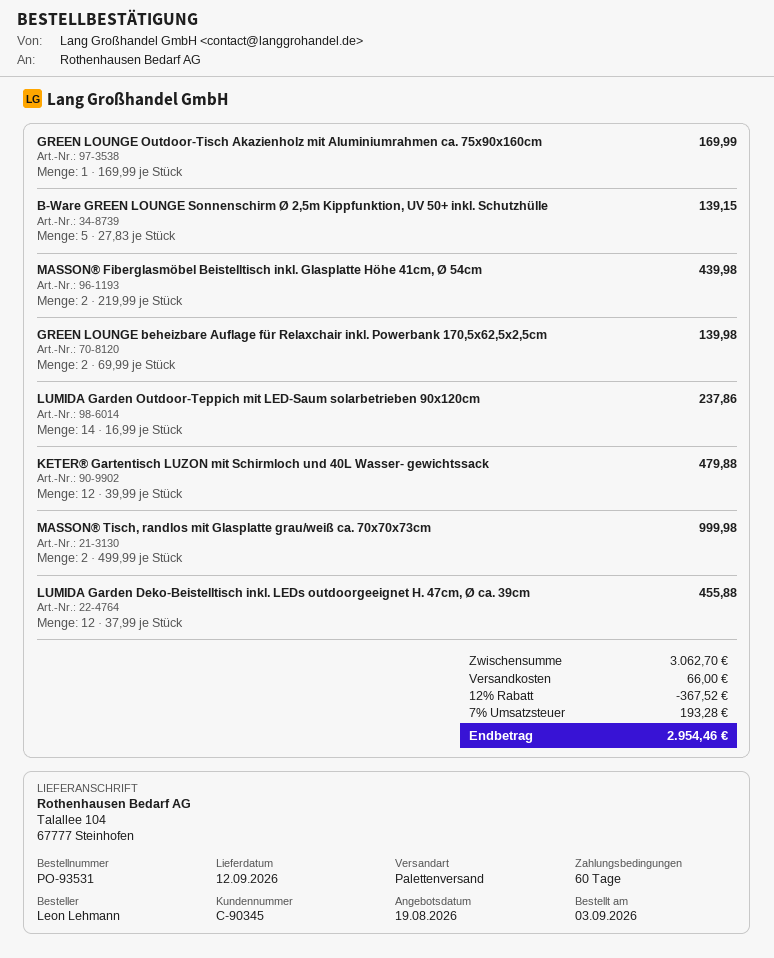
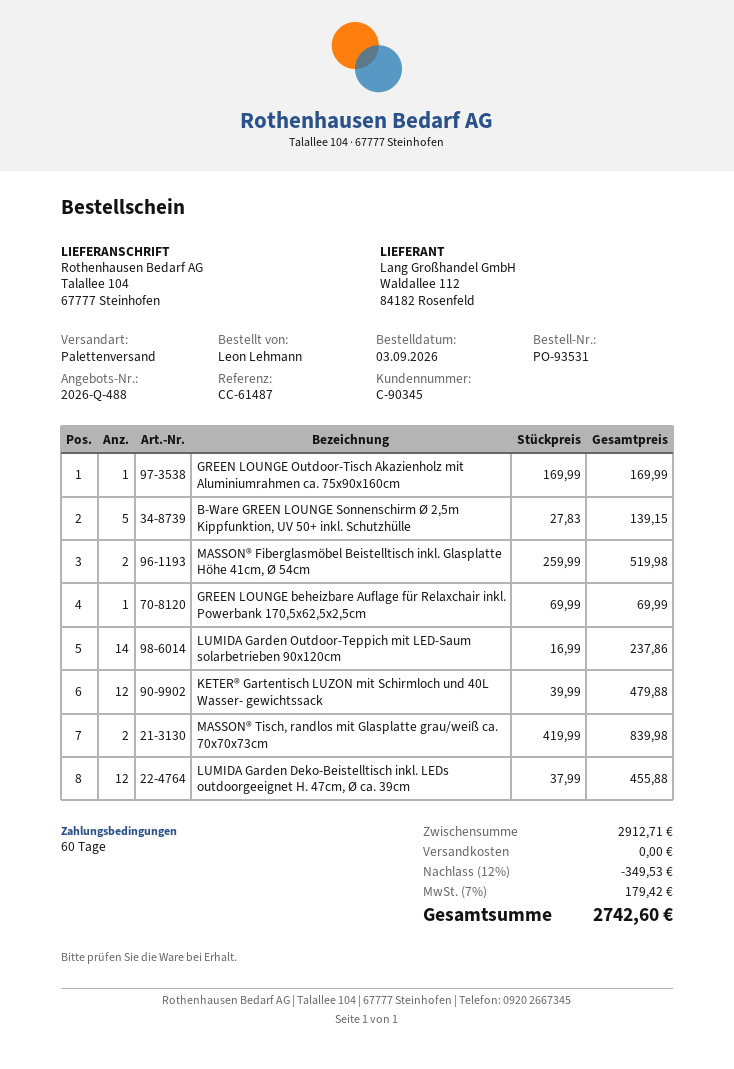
MASSON® Fiberglasmöbel Beistelltisch inkl. Glasplatte Höhe 41cm, Ø 54cm: 2 x 219.99 = 439.98 -> 2 x 259.99 = 519.98
GREEN LOUNGE beheizbare Auflage für Relaxchair inkl. Powerbank 170,5x62,5x2,5cm: 2 x 69.99 = 139.98 -> 1 x 69.99 = 69.99
MASSON® Tisch, randlos mit Glasplatte grau/weiß ca. 70x70x73cm: 2 x 499.99 = 999.98 -> 2 x 419.99 = 839.98
subtotal: 3062.70 -> 2912.71
discount: 12% = 367.52 -> 12% = 349.53
shipping: 66.00 -> 0.00
tax: 7% = 193.28 -> 7% = 179.42
total: 2954.46 -> 2742.60

